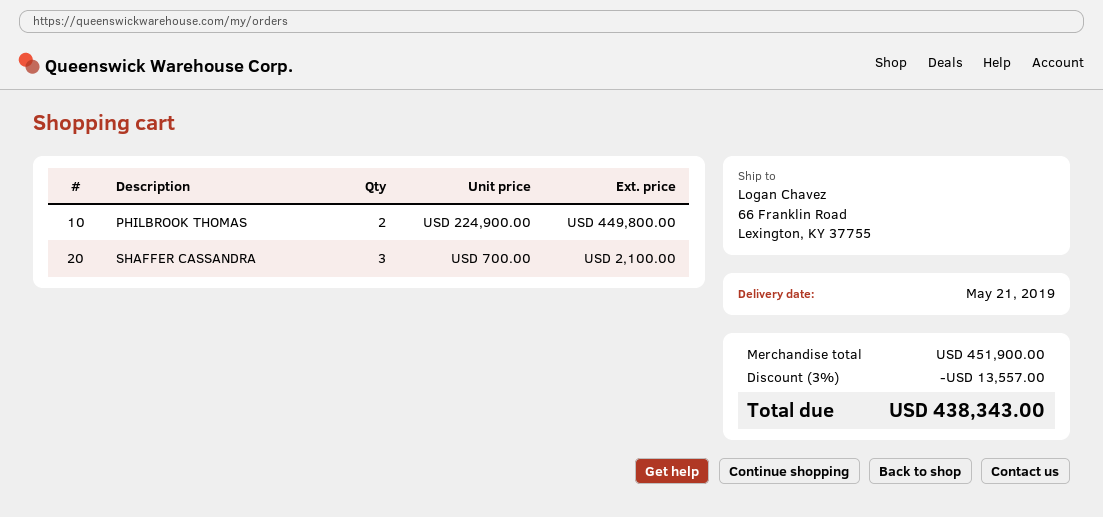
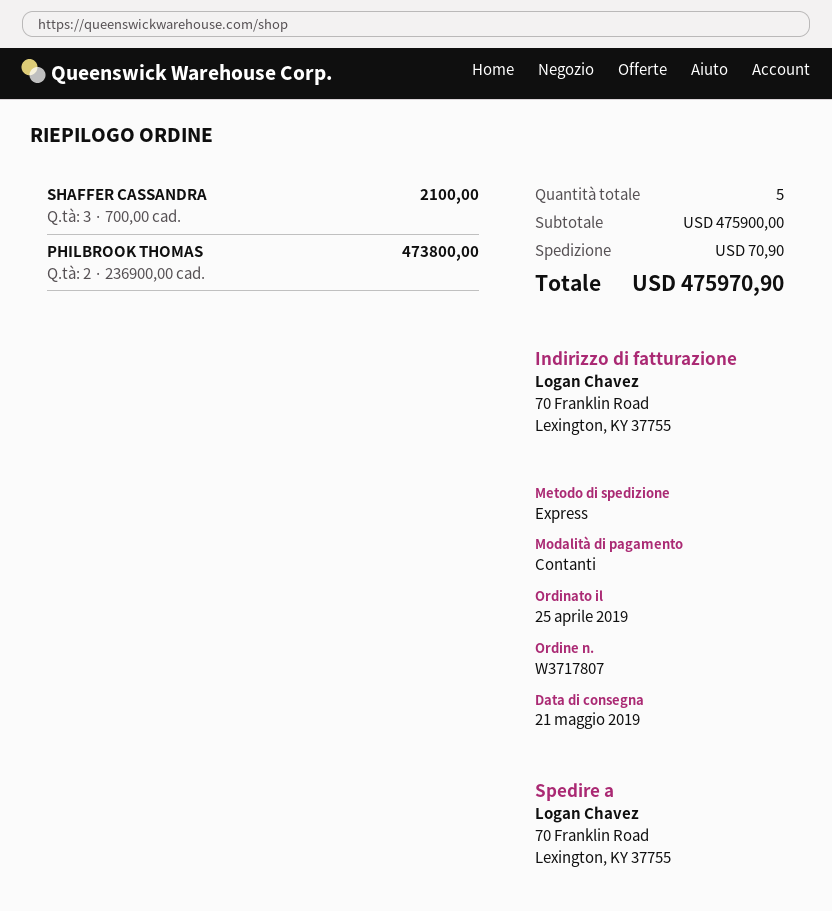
ship to: 66 Franklin Road, Lexington, KY 37755 -> 70 Franklin Road, Lexington, KY 37755
PHILBROOK THOMAS: 2 x 224900.00 = 449800.00 -> 2 x 236900.00 = 473800.00
subtotal: 451900.00 -> 475900.00
discount: 3% = 13557.00 -> none
shipping: none -> 70.90
total: 438343.00 -> 475970.90

